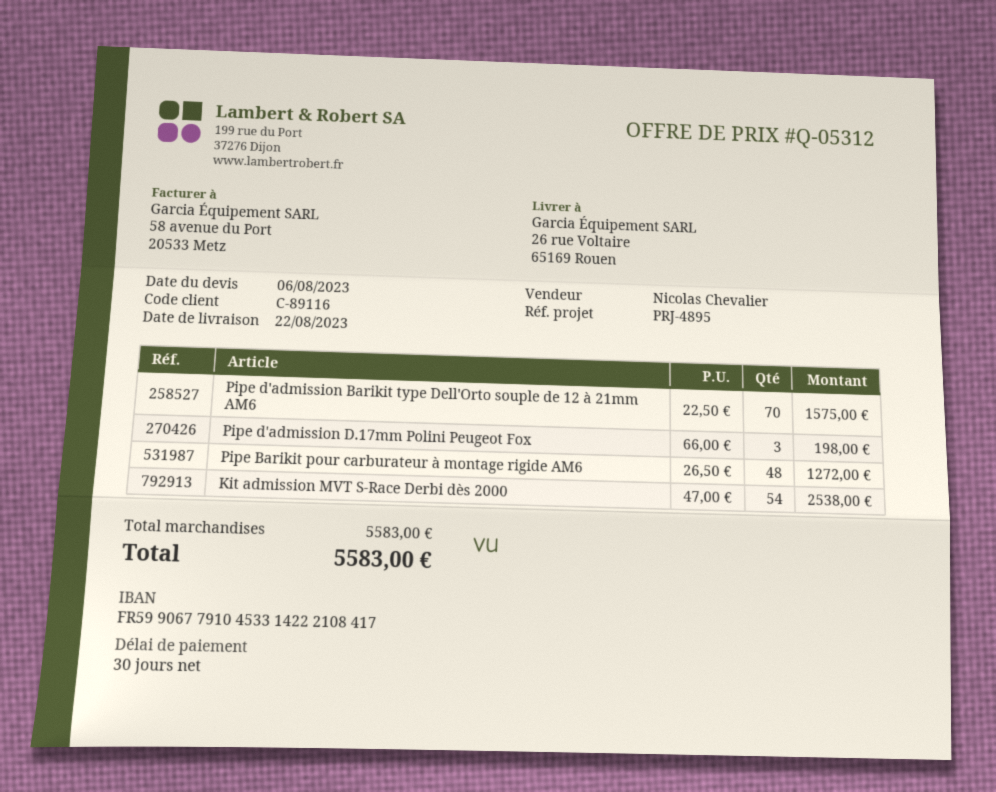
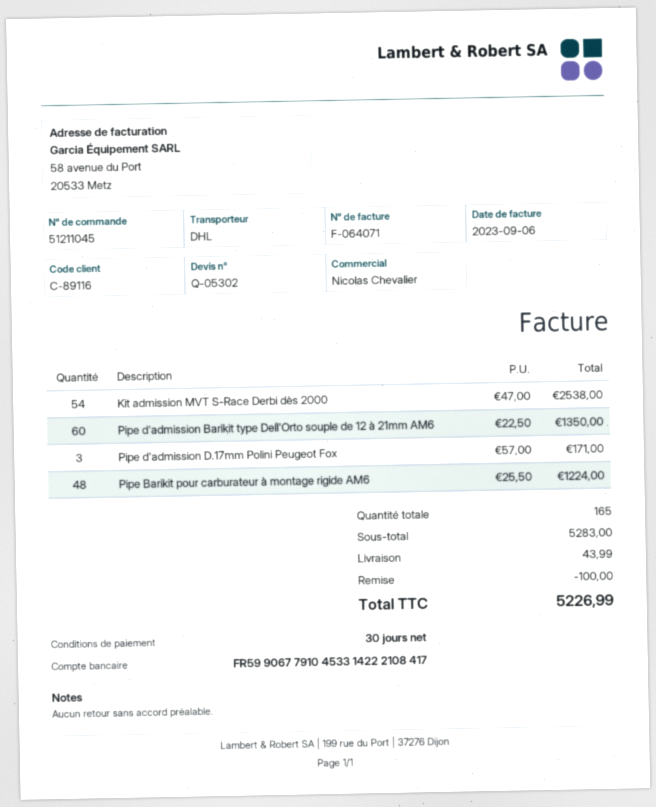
quote number: Q-05312 -> Q-05302
Pipe d'admission Barikit type Dell'Orto souple de 12 à 21mm AM6: 70 x 22.50 = 1575.00 -> 60 x 22.50 = 1350.00
Pipe d'admission D.17mm Polini Peugeot Fox: 3 x 66.00 = 198.00 -> 3 x 57.00 = 171.00
Pipe Barikit pour carburateur à montage rigide AM6: 48 x 26.50 = 1272.00 -> 48 x 25.50 = 1224.00
subtotal: 5583.00 -> 5283.00
discount: none -> 100.00
shipping: none -> 43.99
total: 5583.00 -> 5226.99

